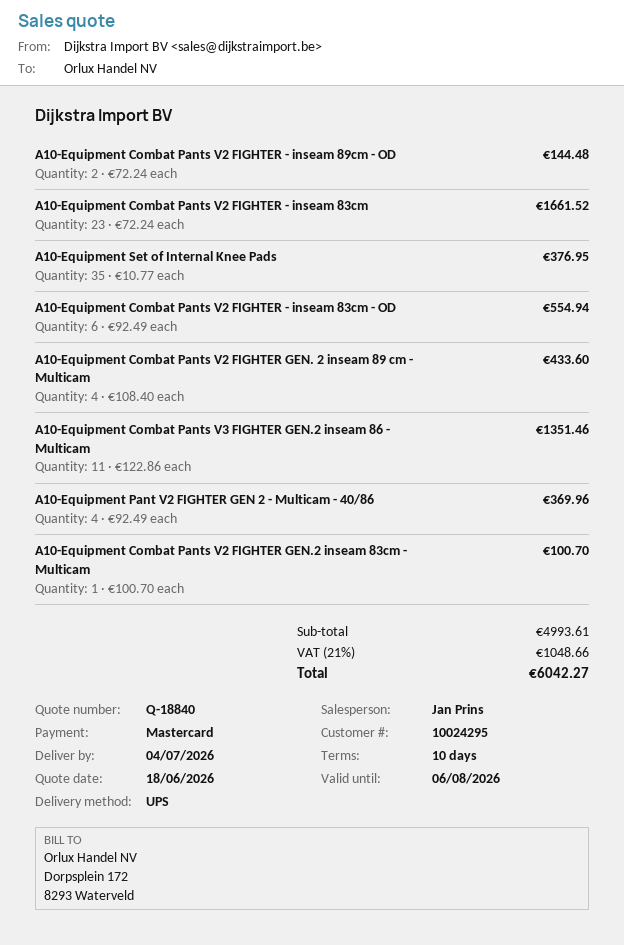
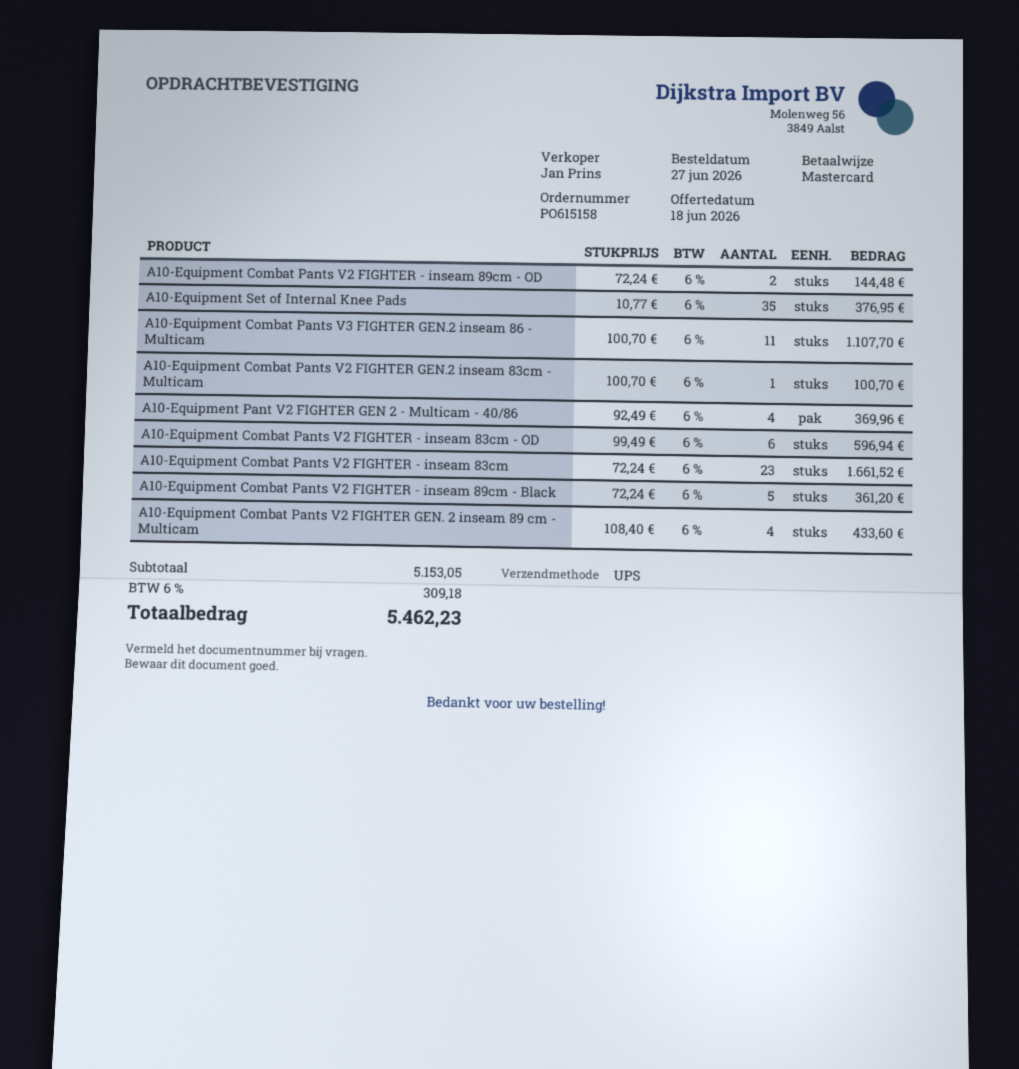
A10-Equipment Combat Pants V2 FIGHTER - inseam 83cm - OD: 6 x 92.49 = 554.94 -> 6 x 99.49 = 596.94
A10-Equipment Combat Pants V3 FIGHTER GEN.2 inseam 86 - Multicam: 11 x 122.86 = 1351.46 -> 11 x 100.70 = 1107.70
A10-Equipment Combat Pants V2 FIGHTER - inseam 89cm - Black: none -> 5 x 72.24 = 361.20
subtotal: 4993.61 -> 5153.05
tax: 21% = 1048.66 -> 6% = 309.18
total: 6042.27 -> 5462.23

